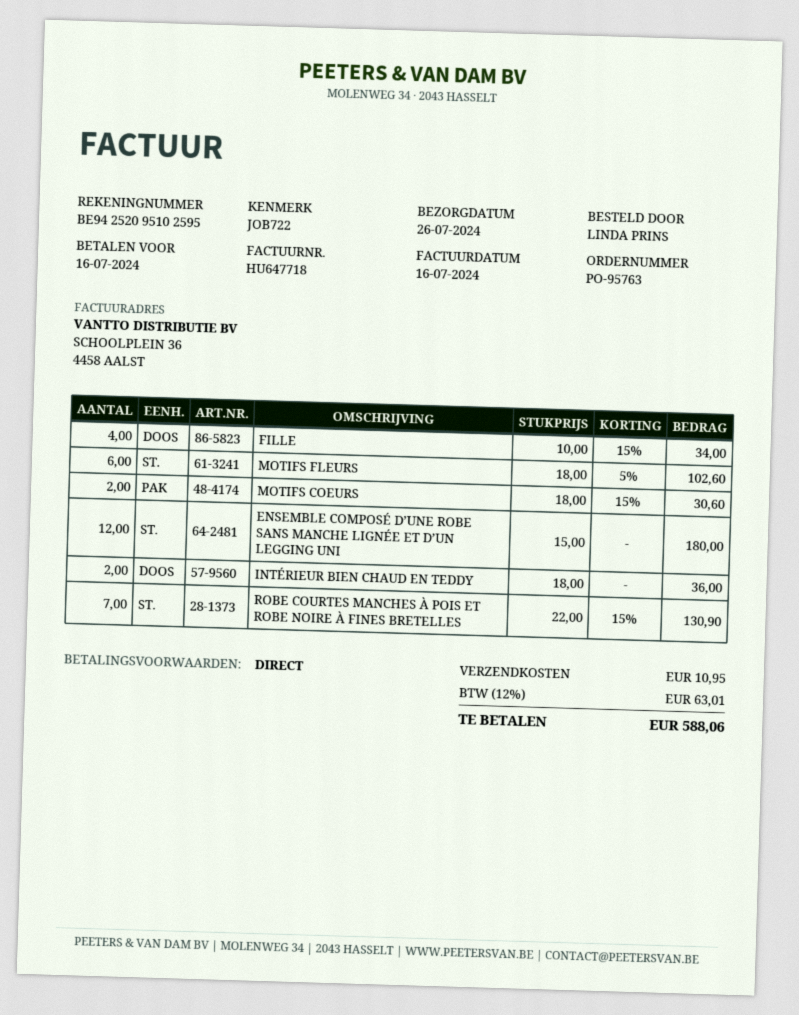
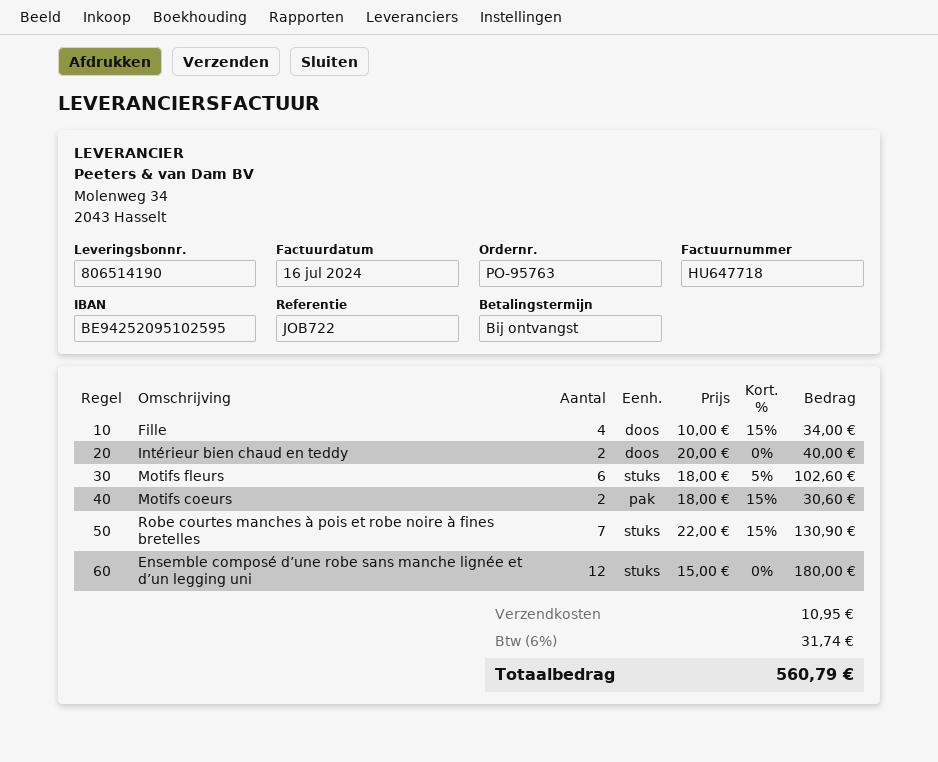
INTÉRIEUR BIEN CHAUD EN TEDDY: 2 x 18.00 = 36.00 -> 2 x 20.00 = 40.00
tax: 12% = 63.01 -> 6% = 31.74
total: 588.06 -> 560.79

